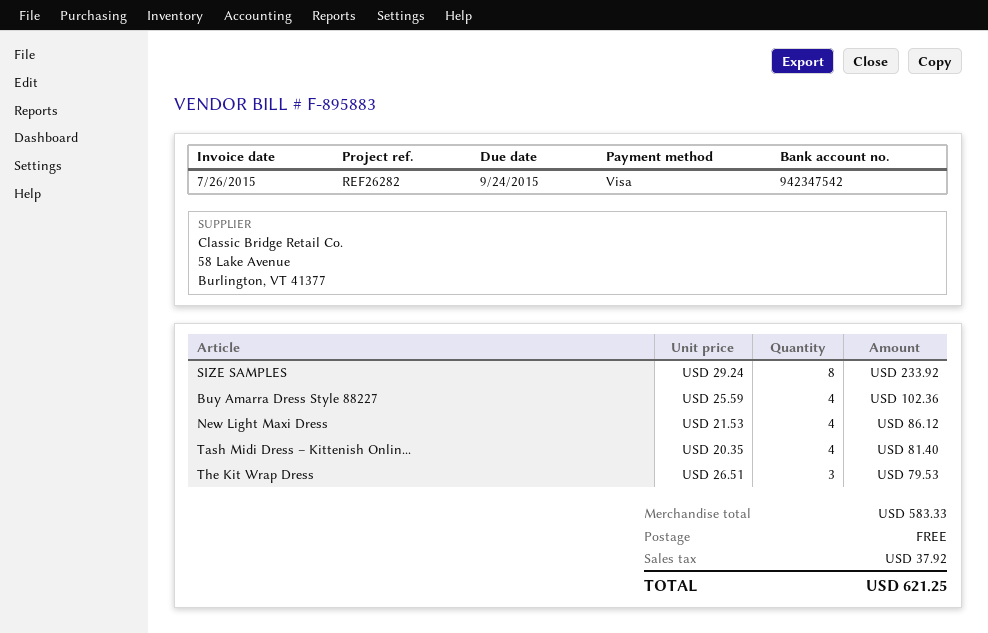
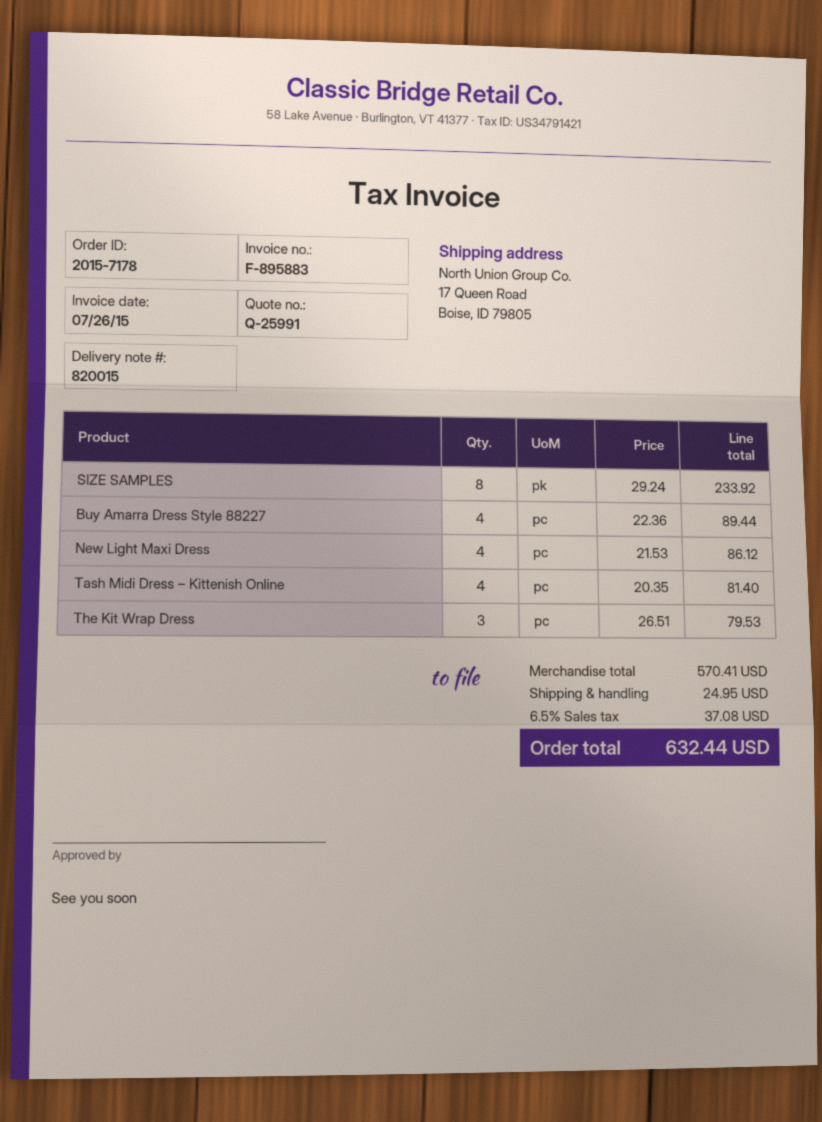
Buy Amarra Dress Style 88227: 4 x 25.59 = 102.36 -> 4 x 22.36 = 89.44
subtotal: 583.33 -> 570.41
shipping: 0.00 -> 24.95
tax: 37.92 -> 37.08
total: 621.25 -> 632.44

